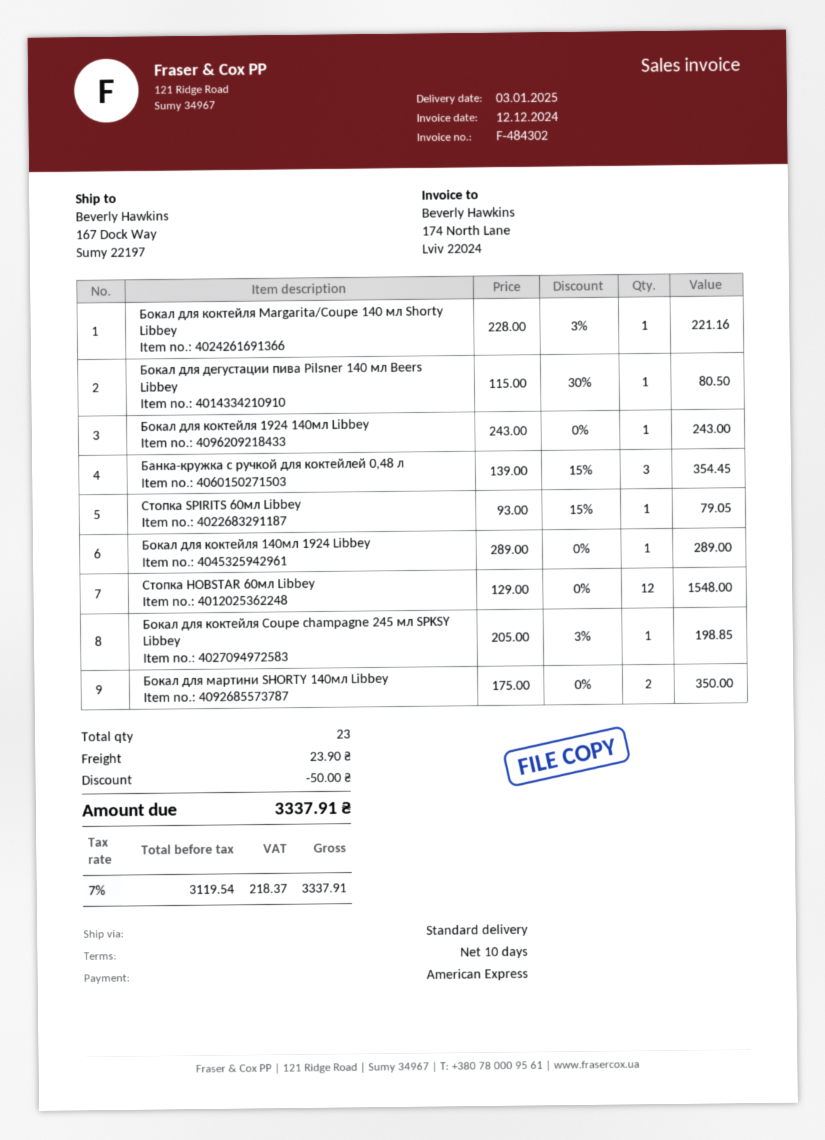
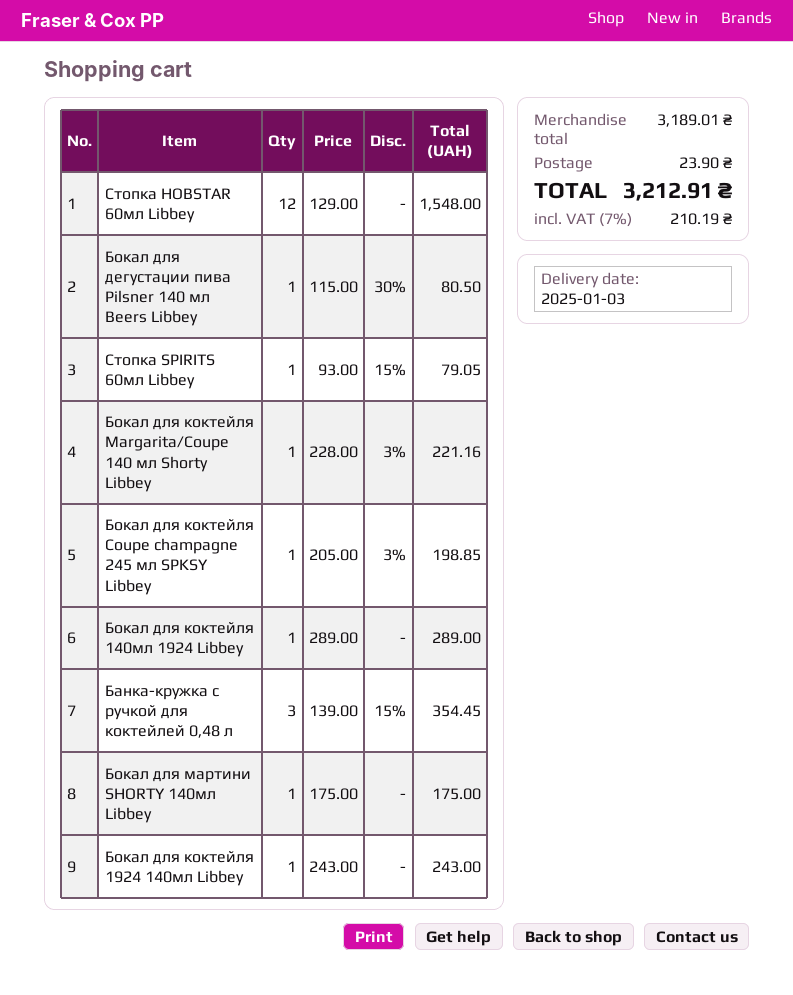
Бокал для мартини SHORTY 140мл Libbey: 2 x 175.00 = 350.00 -> 1 x 175.00 = 175.00
discount: 50.00 -> none
tax: 7% = 218.37 -> 7% = 210.19
total: 3337.91 -> 3212.91

